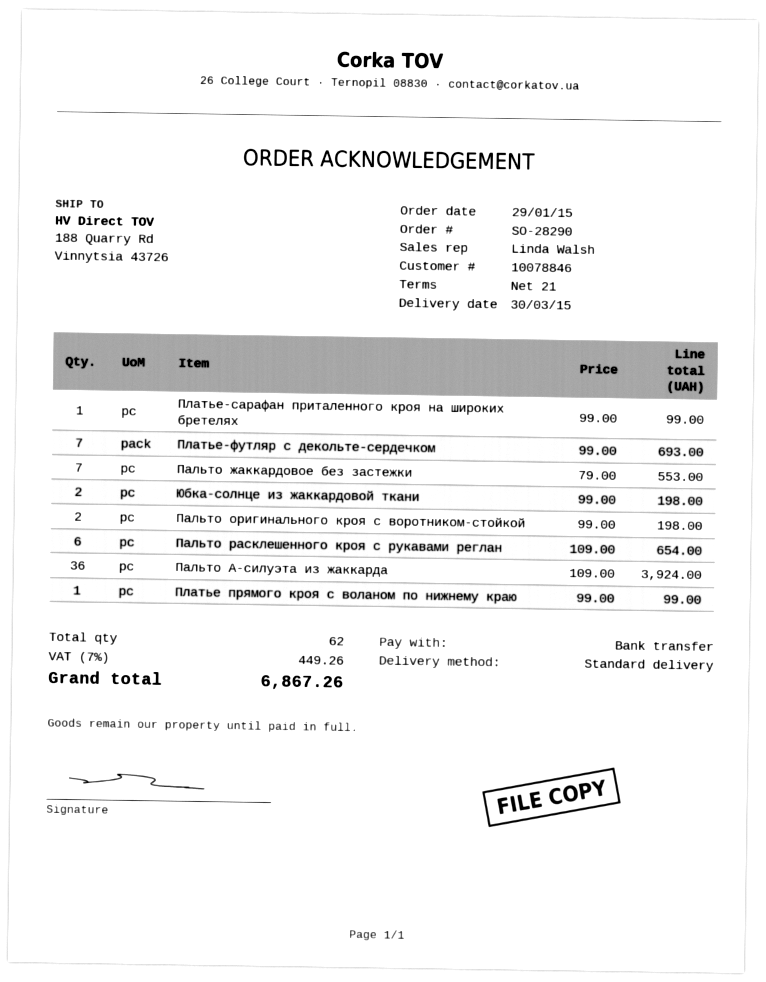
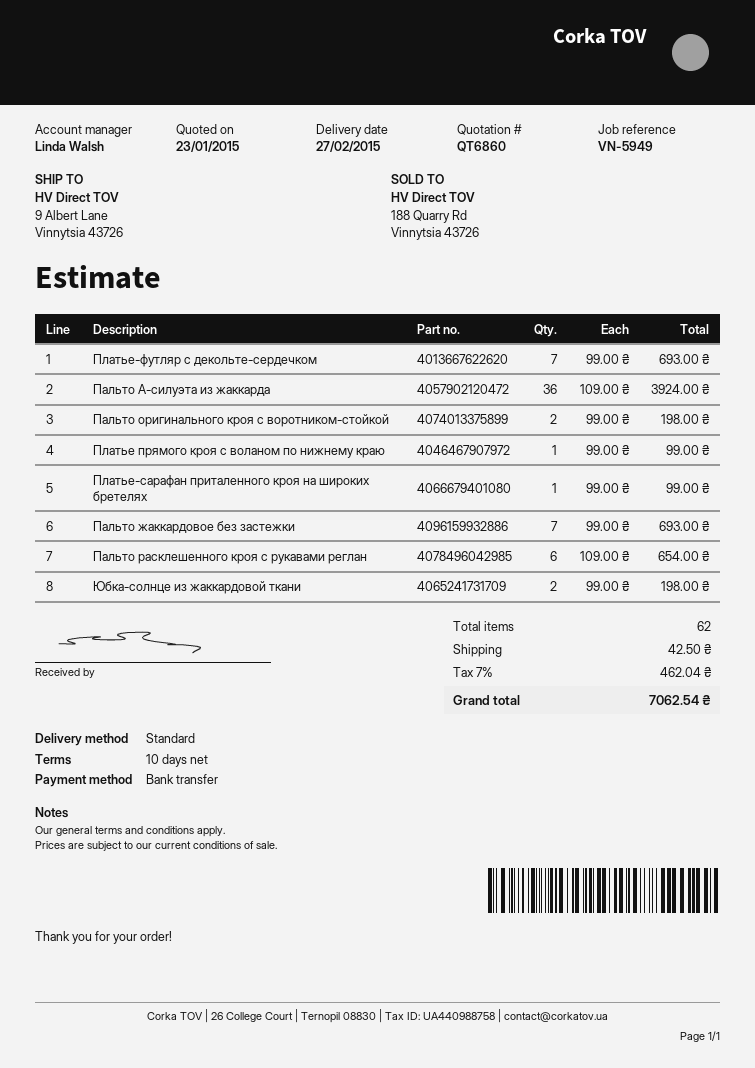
delivery date: 2015-03-30 -> 2015-02-27
payment terms: 21 days -> 10 days
ship to: 188 Quarry Rd, Vinnytsia 43726 -> 9 Albert Lane, Vinnytsia 43726
Пальто жаккардовое без застежки: 7 x 79.00 = 553.00 -> 7 x 99.00 = 693.00
shipping: none -> 42.50
tax: 7% = 449.26 -> 7% = 462.04
total: 6867.26 -> 7062.54

